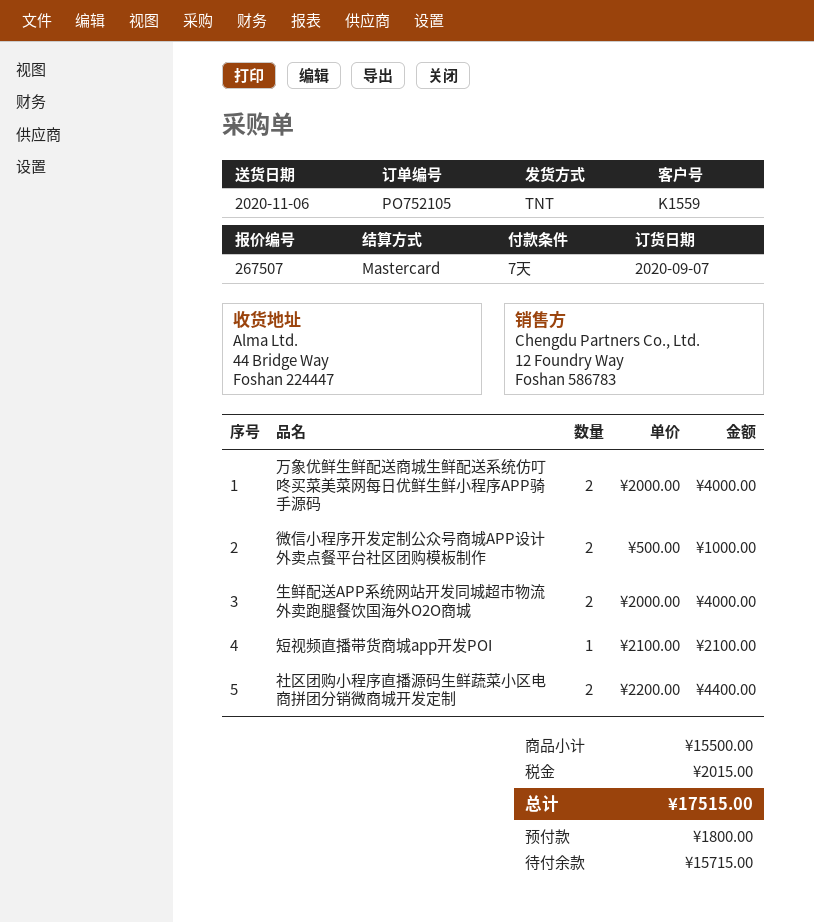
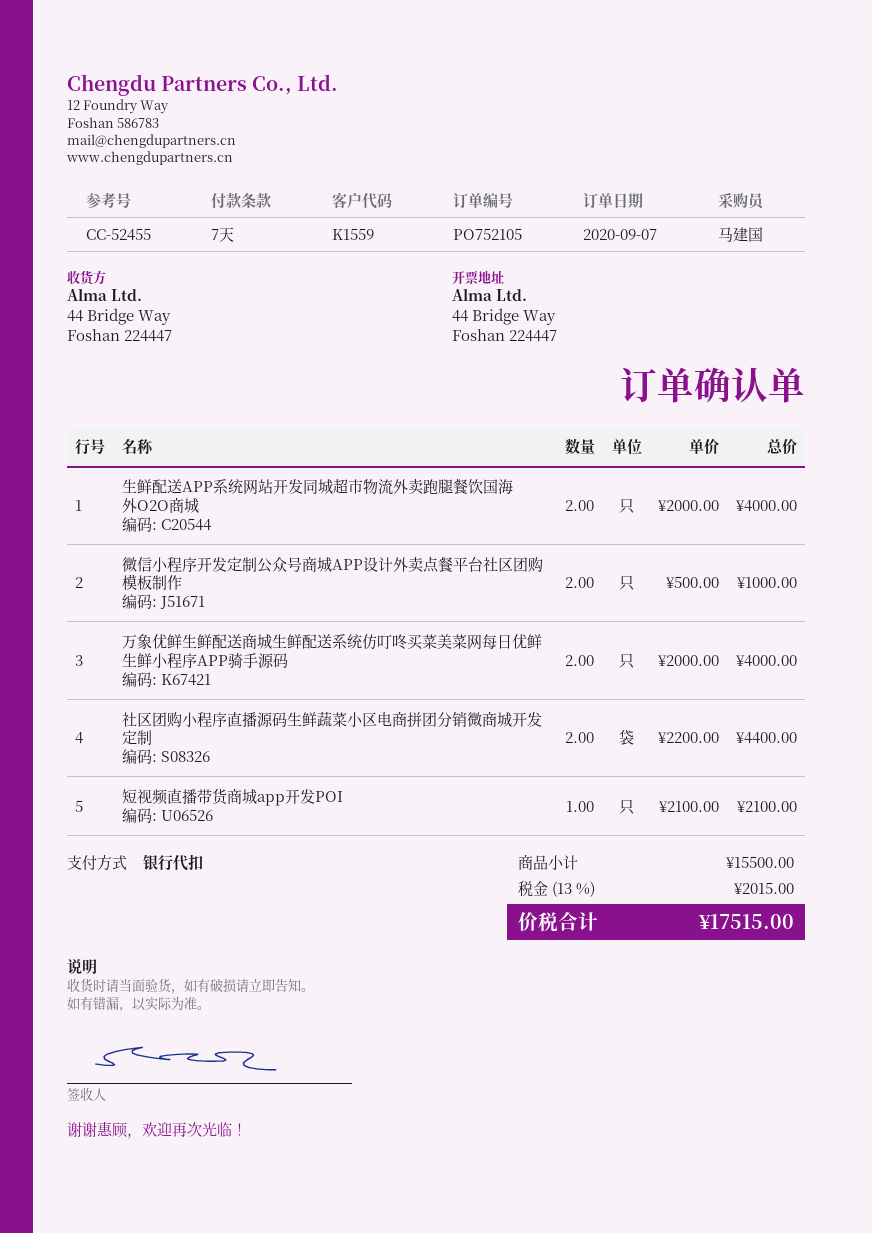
payment method: Mastercard -> direct debit

